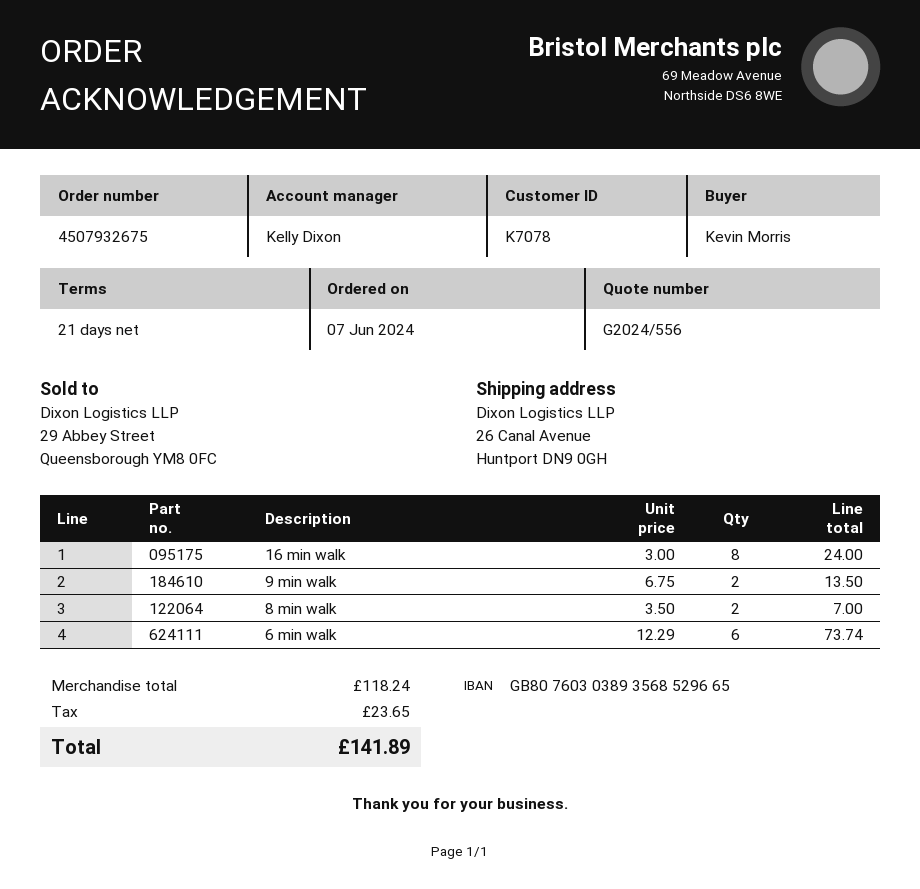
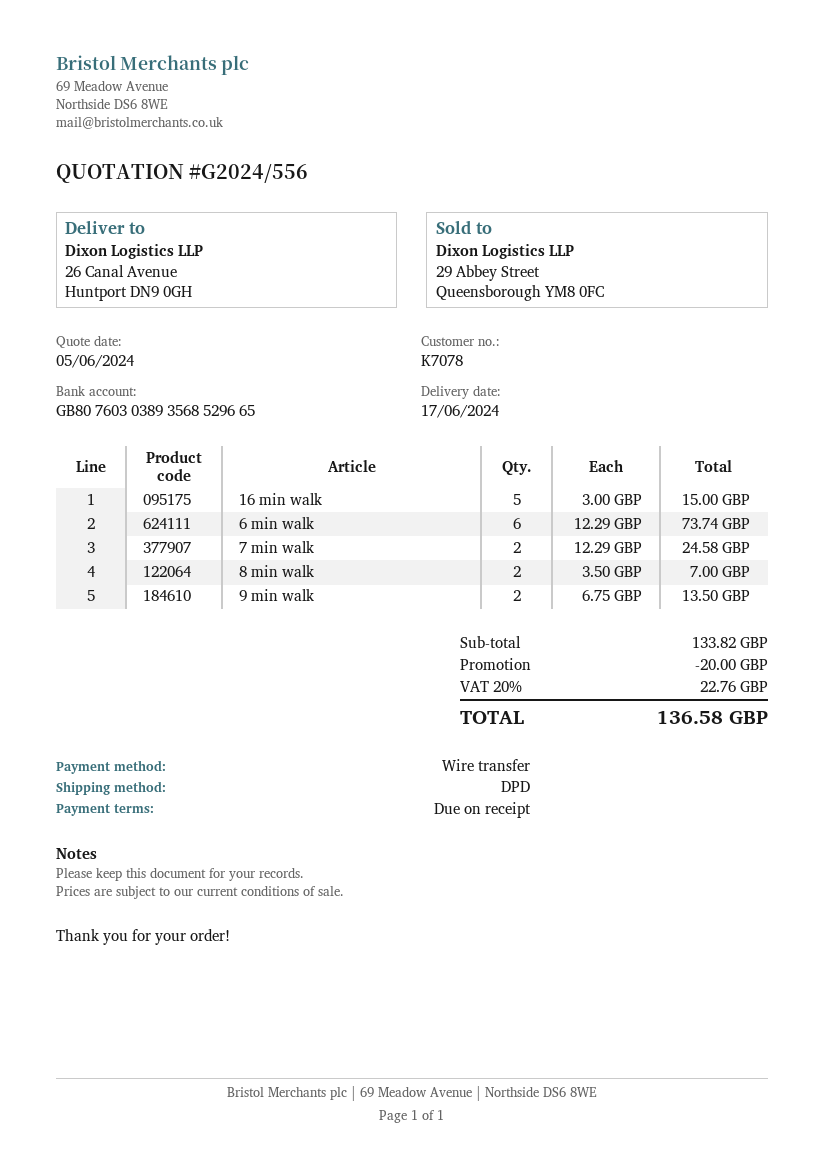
payment terms: 21 days -> on receipt
16 min walk: 8 x 3.00 = 24.00 -> 5 x 3.00 = 15.00
7 min walk: none -> 2 x 12.29 = 24.58
subtotal: 118.24 -> 133.82
discount: none -> 20.00
tax: 23.65 -> 22.76
total: 141.89 -> 136.58

